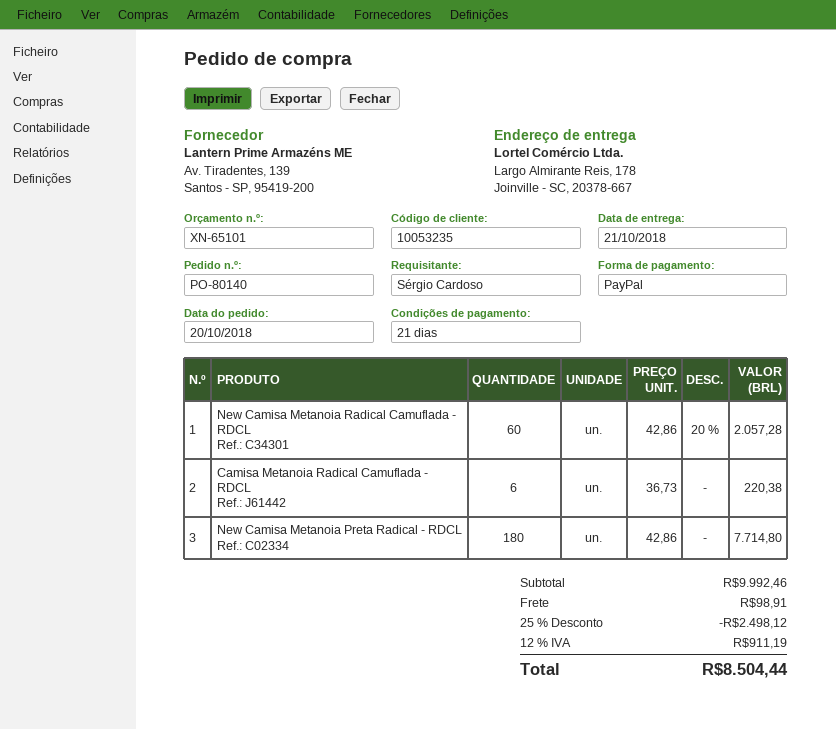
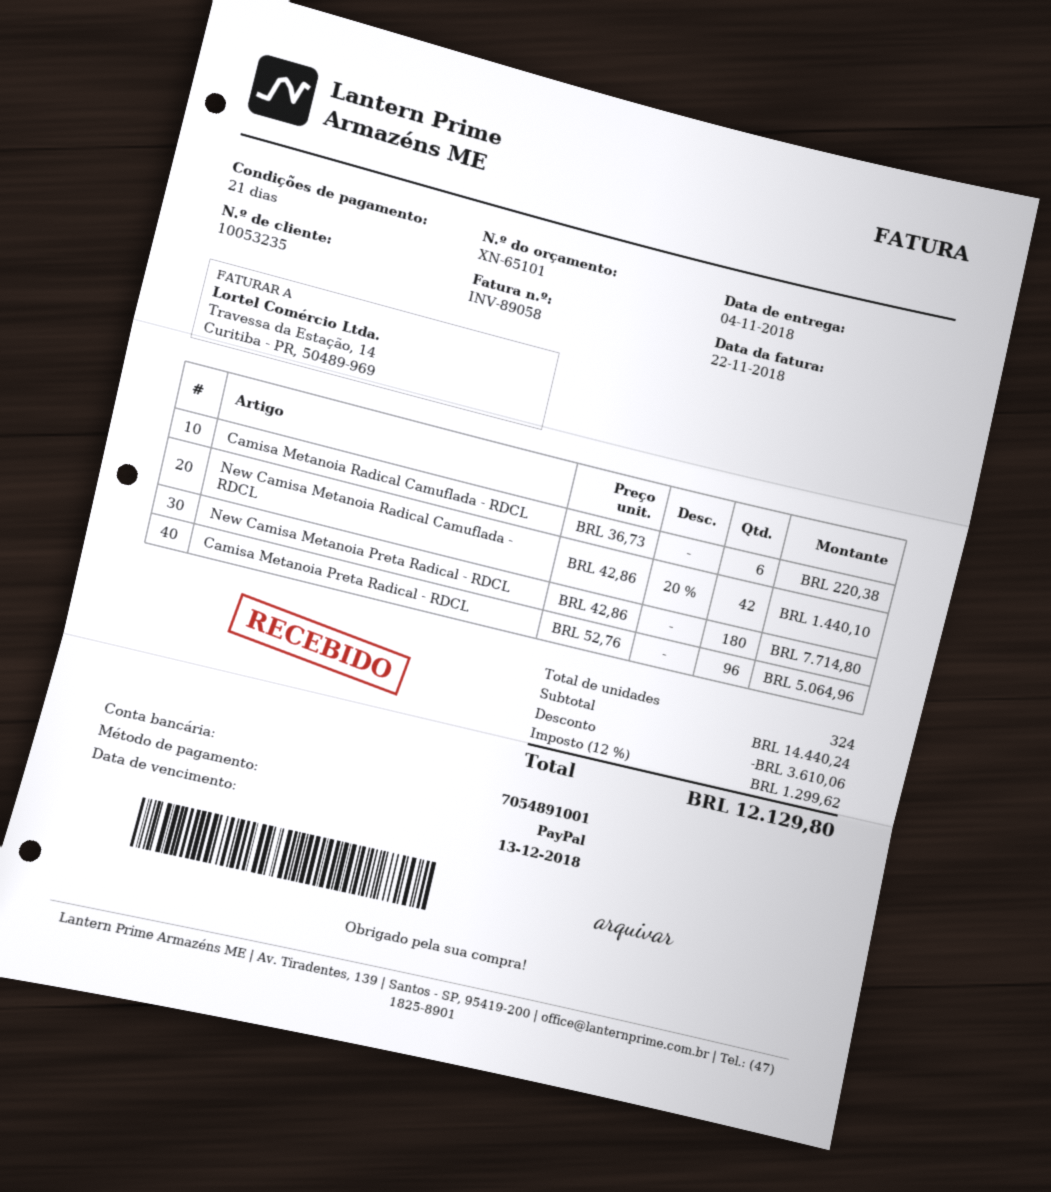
delivery date: 2018-10-21 -> 2018-11-04
New Camisa Metanoia Radical Camuflada - RDCL: 60 x 42.86 - 20% = 2057.28 -> 42 x 42.86 - 20% = 1440.10
Camisa Metanoia Preta Radical - RDCL: none -> 96 x 52.76 = 5064.96
subtotal: 9992.46 -> 14440.24
discount: 2498.12 -> 3610.06
shipping: 98.91 -> none
tax: 12% = 911.19 -> 12% = 1299.62
total: 8504.44 -> 12129.80

